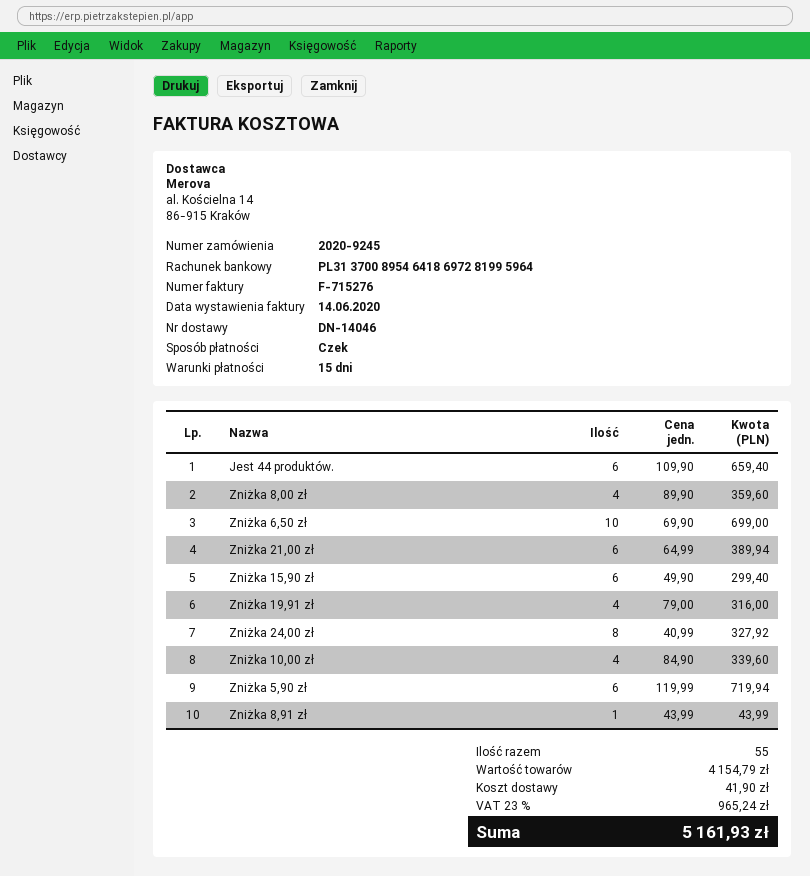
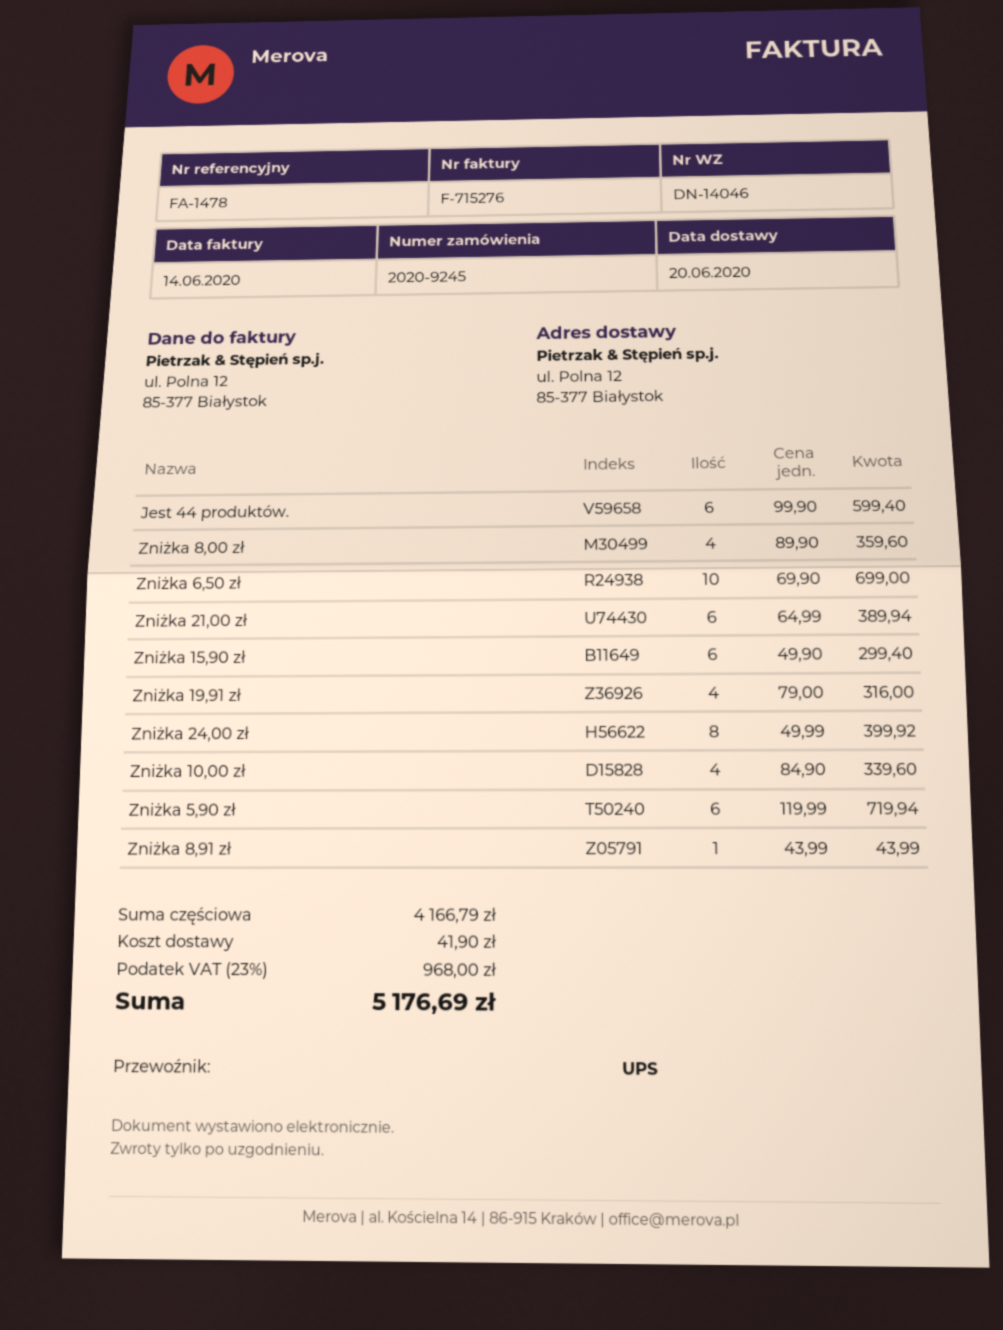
Jest 44 produktów.: 6 x 109.90 = 659.40 -> 6 x 99.90 = 599.40
Zniżka 24,00 zł: 8 x 40.99 = 327.92 -> 8 x 49.99 = 399.92
subtotal: 4154.79 -> 4166.79
tax: 23% = 965.24 -> 23% = 968.00
total: 5161.93 -> 5176.69

